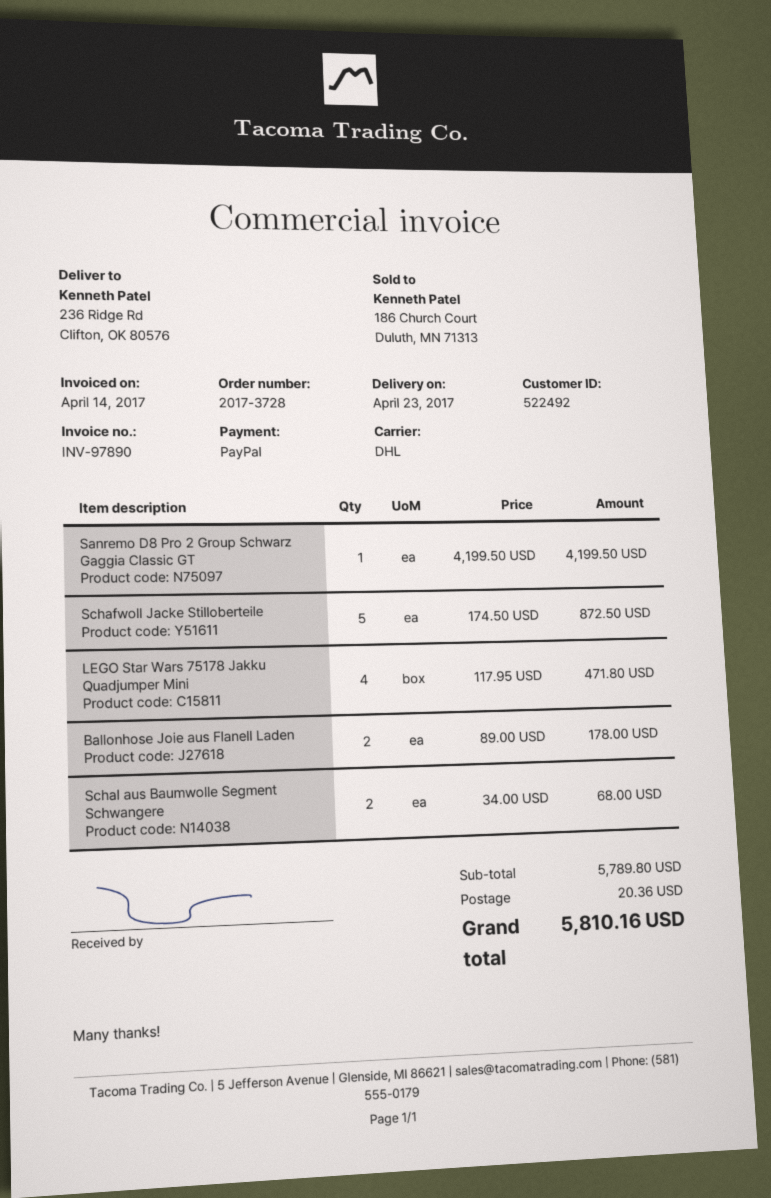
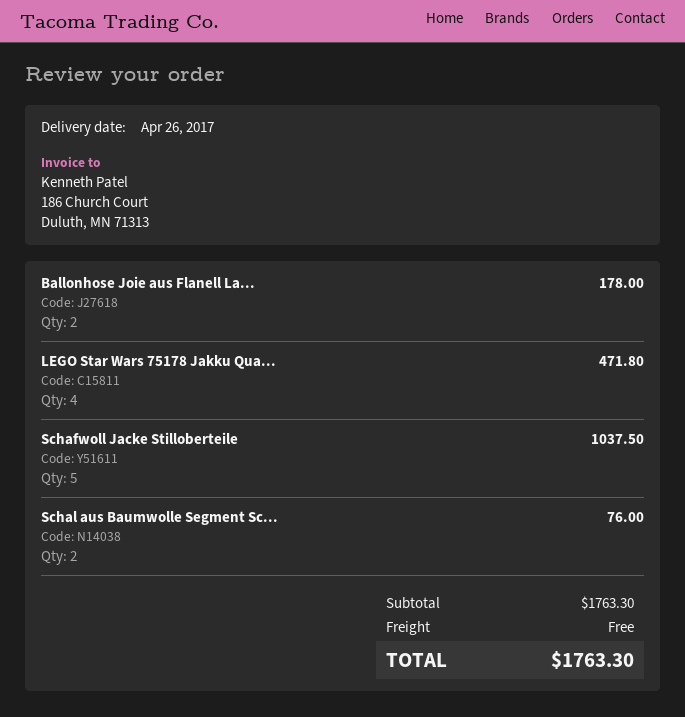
delivery date: 2017-04-23 -> 2017-04-26
Sanremo D8 Pro 2 Group Schwarz Gaggia Classic GT: 1 for 4199.50 -> none
Schafwoll Jacke Stilloberteile: 5 for 872.50 -> 5 for 1037.50
Schal aus Baumwolle Segment Schwangere: 2 for 68.00 -> 2 for 76.00
subtotal: 5789.80 -> 1763.30
shipping: 20.36 -> 0.00
total: 5810.16 -> 1763.30

